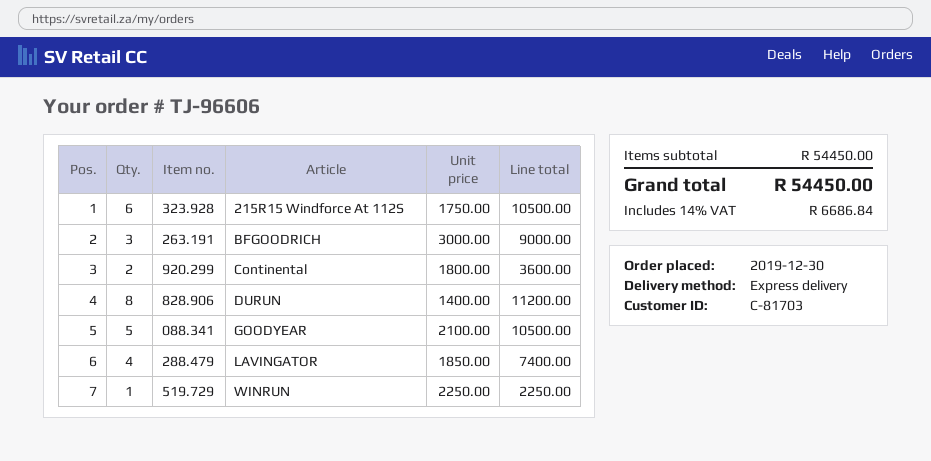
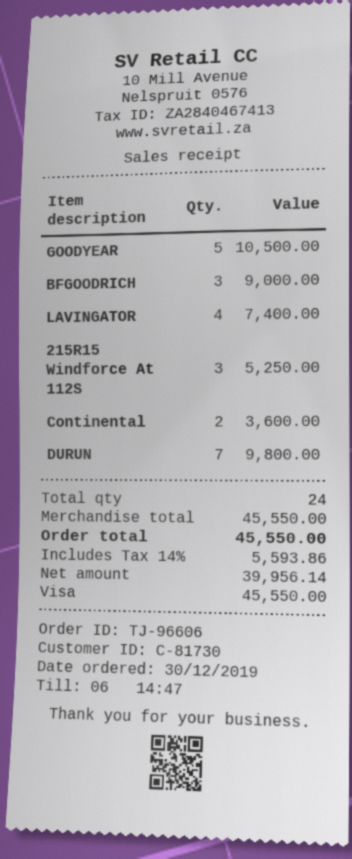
customer number: C-81703 -> C-81730
215R15 Windforce At 112S: 6 for 10500.00 -> 3 for 5250.00
DURUN: 8 for 11200.00 -> 7 for 9800.00
WINRUN: 1 for 2250.00 -> none
subtotal: 54450.00 -> 45550.00
tax: 14% = 6686.84 -> 14% = 5593.86
total: 54450.00 -> 45550.00

